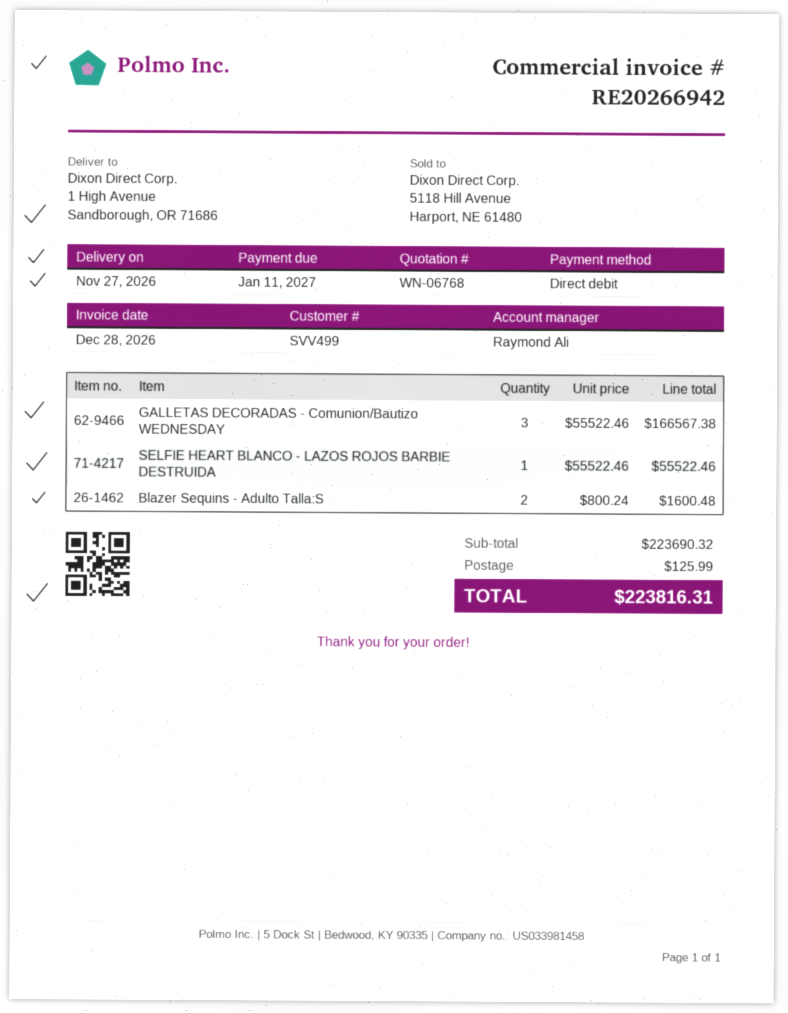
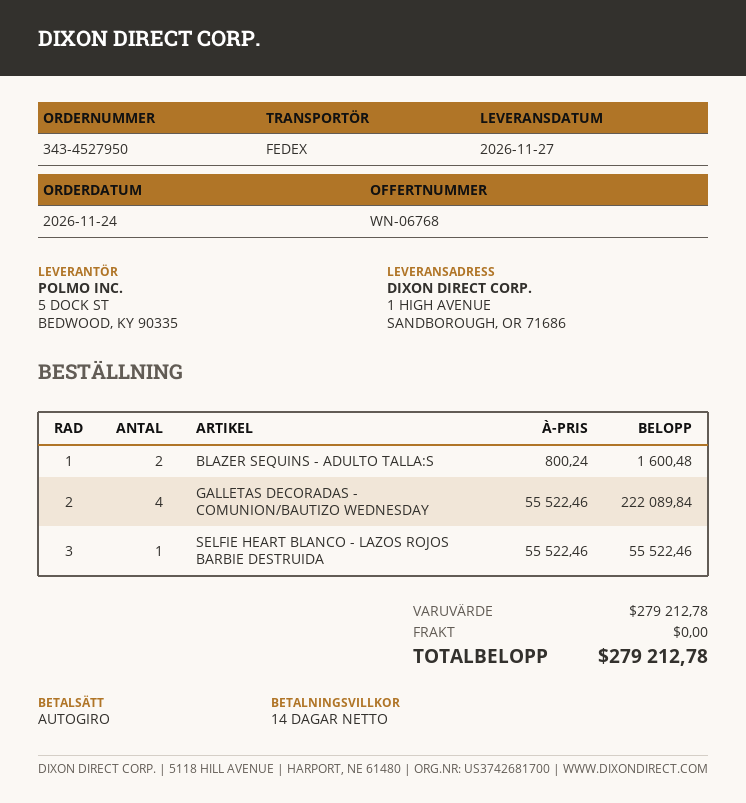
GALLETAS DECORADAS - Comunion/Bautizo WEDNESDAY: 3 x 55522.46 = 166567.38 -> 4 x 55522.46 = 222089.84
subtotal: 223690.32 -> 279212.78
shipping: 125.99 -> 0.00
total: 223816.31 -> 279212.78

